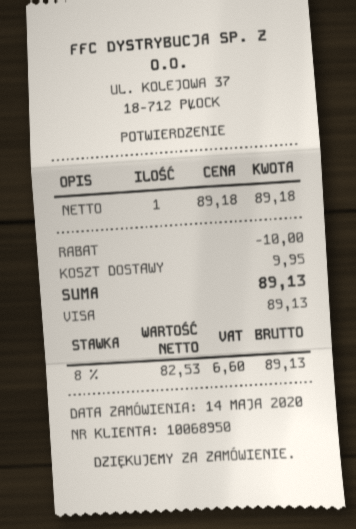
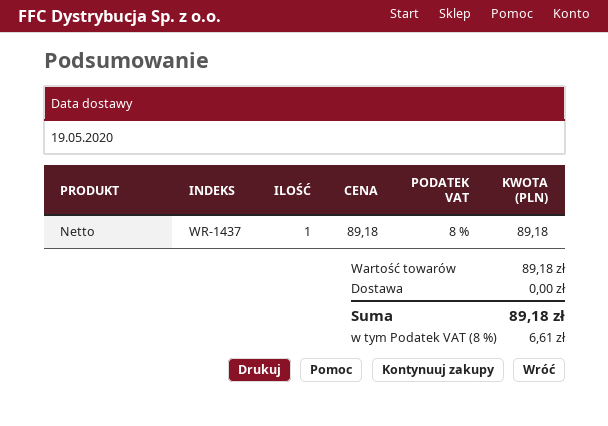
discount: 10.00 -> none
shipping: 9.95 -> 0.00
tax: 8% = 6.60 -> 8% = 6.61
total: 89.13 -> 89.18

